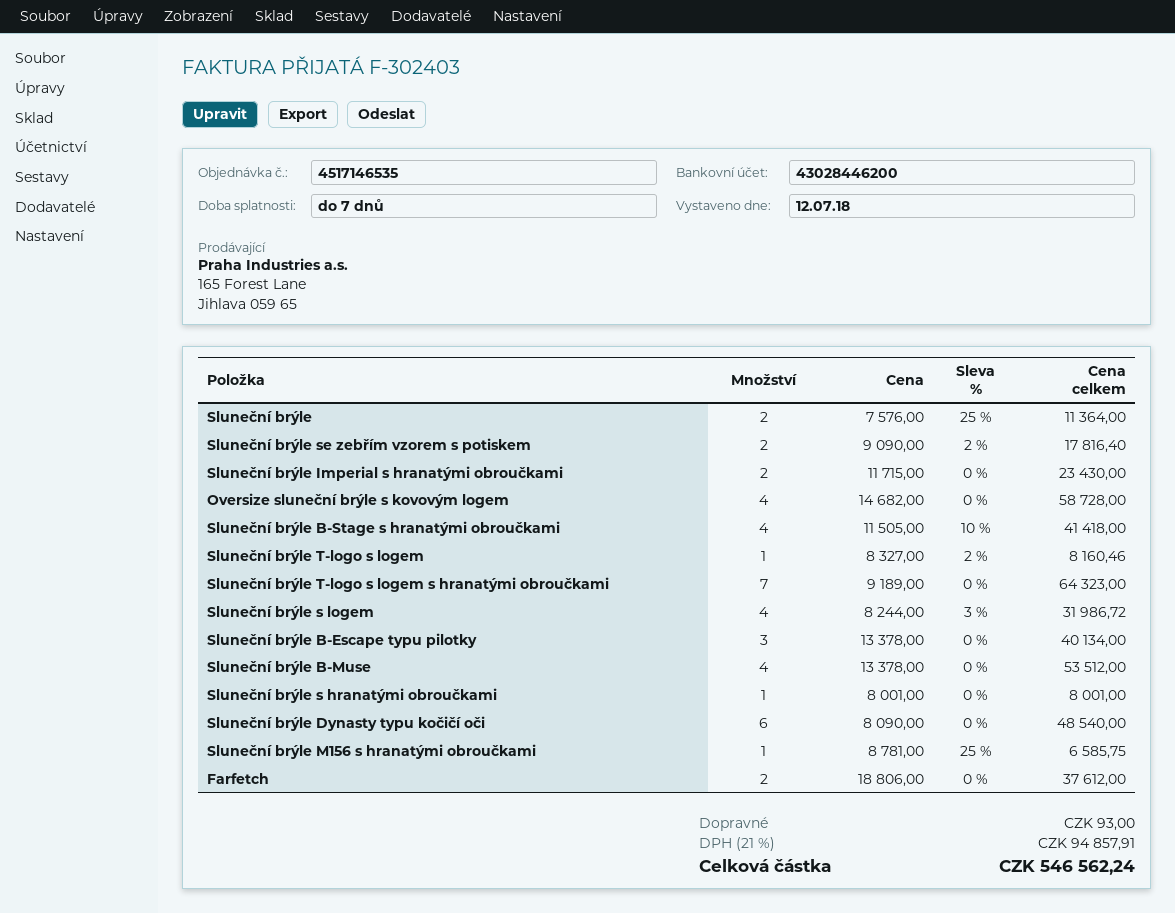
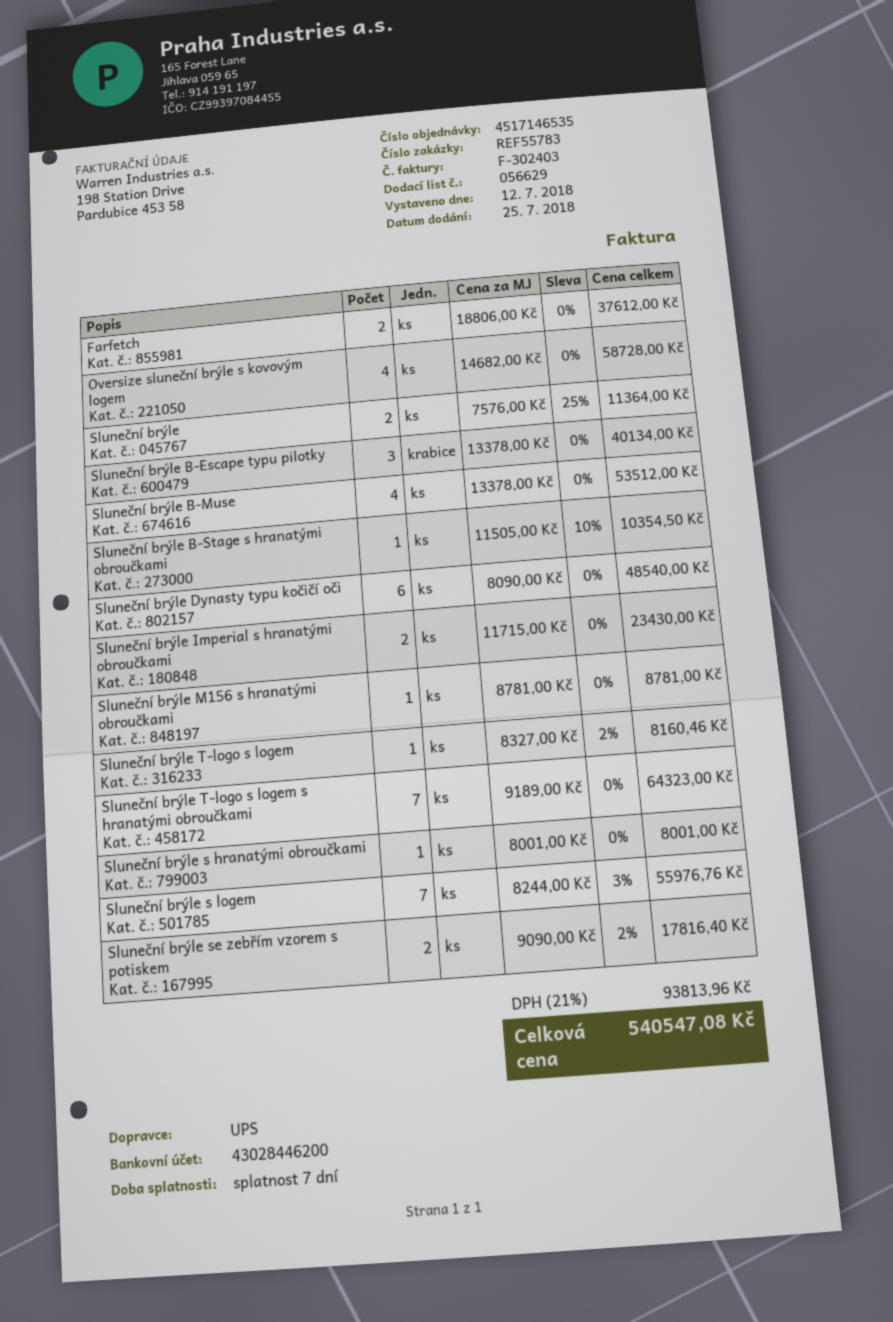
Sluneční brýle B-Stage s hranatými obroučkami: 4 x 11505.00 - 10% = 41418.00 -> 1 x 11505.00 - 10% = 10354.50
Sluneční brýle s logem: 4 x 8244.00 - 3% = 31986.72 -> 7 x 8244.00 - 3% = 55976.76
Sluneční brýle M156 s hranatými obroučkami: 1 x 8781.00 - 25% = 6585.75 -> 1 x 8781.00 = 8781.00
shipping: 93.00 -> none
tax: 21% = 94857.91 -> 21% = 93813.96
total: 546562.24 -> 540547.08

